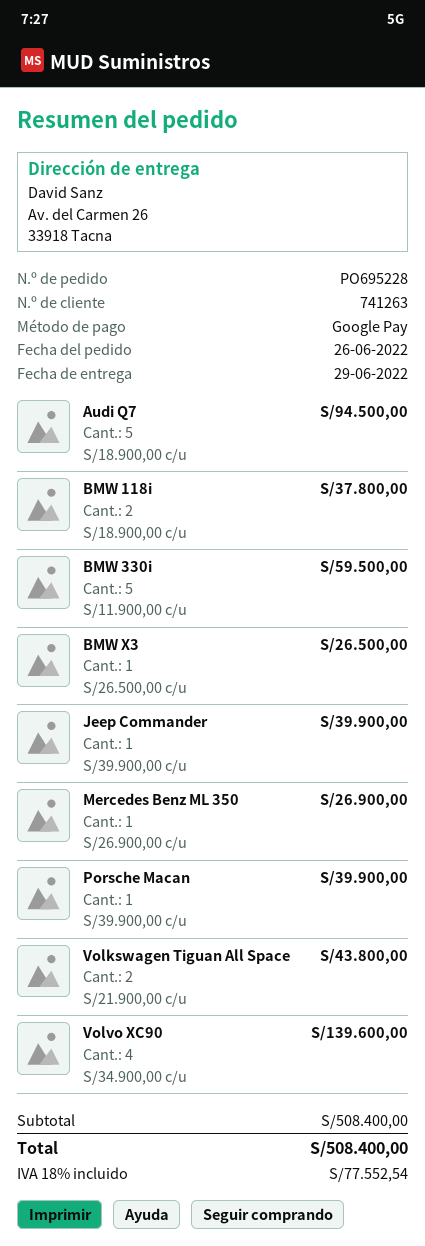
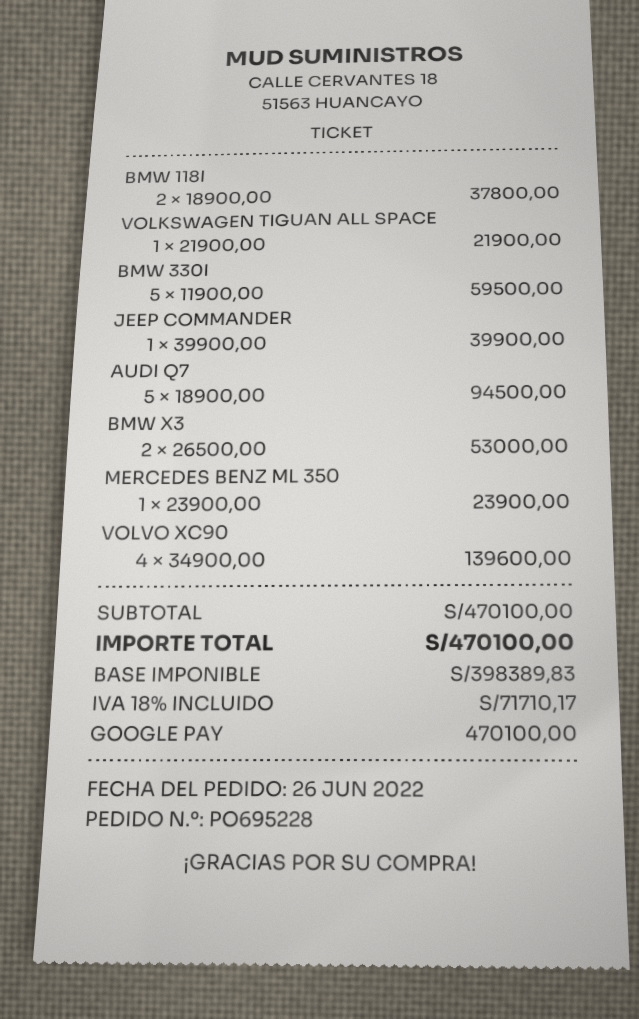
BMW X3: 1 x 26500.00 = 26500.00 -> 2 x 26500.00 = 53000.00
Mercedes Benz ML 350: 1 x 26900.00 = 26900.00 -> 1 x 23900.00 = 23900.00
Porsche Macan: 1 x 39900.00 = 39900.00 -> none
Volkswagen Tiguan All Space: 2 x 21900.00 = 43800.00 -> 1 x 21900.00 = 21900.00
subtotal: 508400.00 -> 470100.00
tax: 18% = 77552.54 -> 18% = 71710.17
total: 508400.00 -> 470100.00

